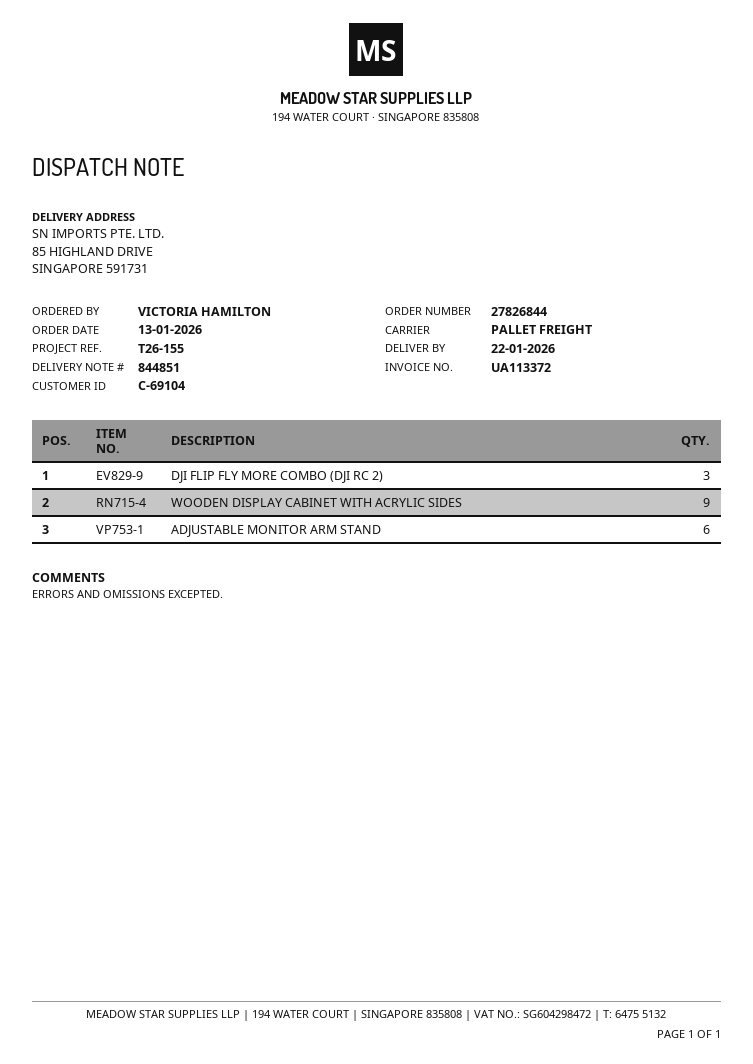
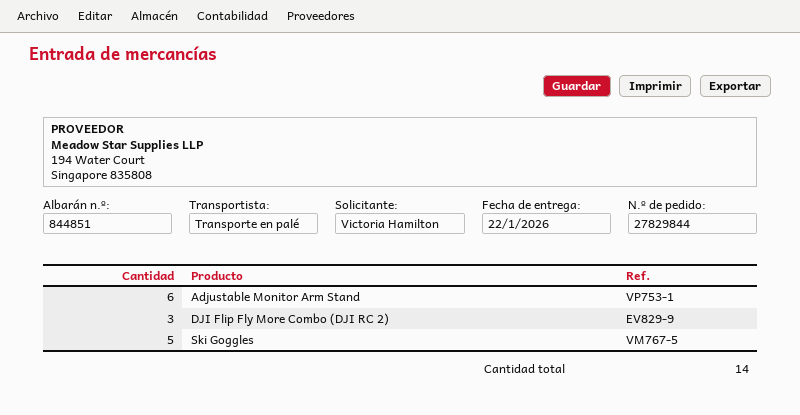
order number: 27826844 -> 27829844
WOODEN DISPLAY CABINET WITH ACRYLIC SIDES: 9 -> none
Ski Goggles: none -> 5

